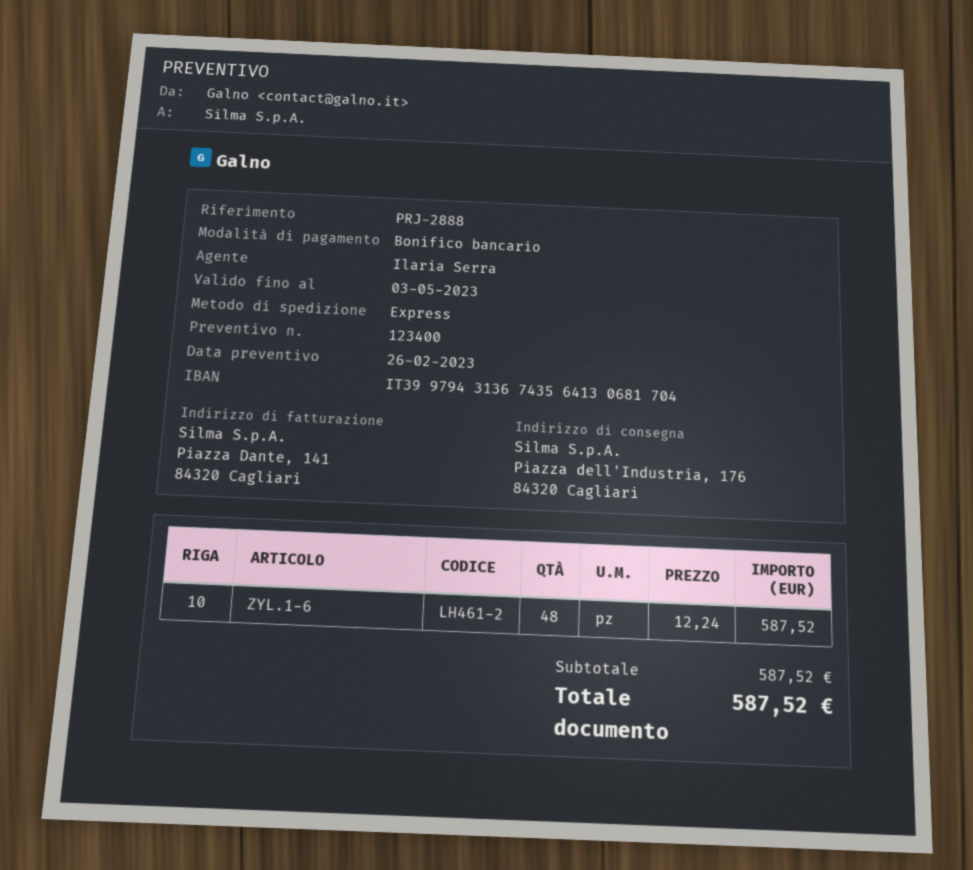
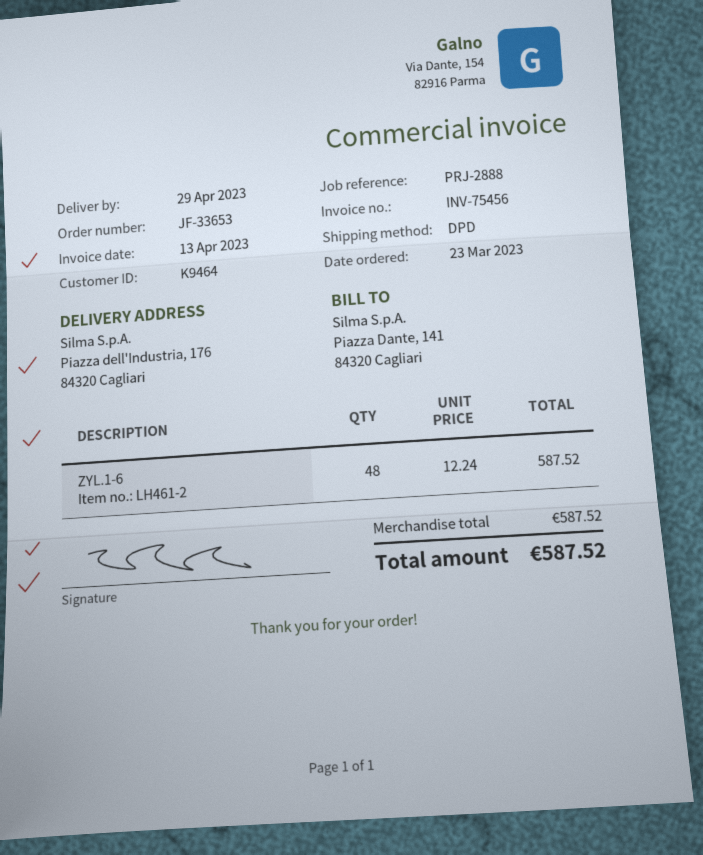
shipping method: express -> DPD

